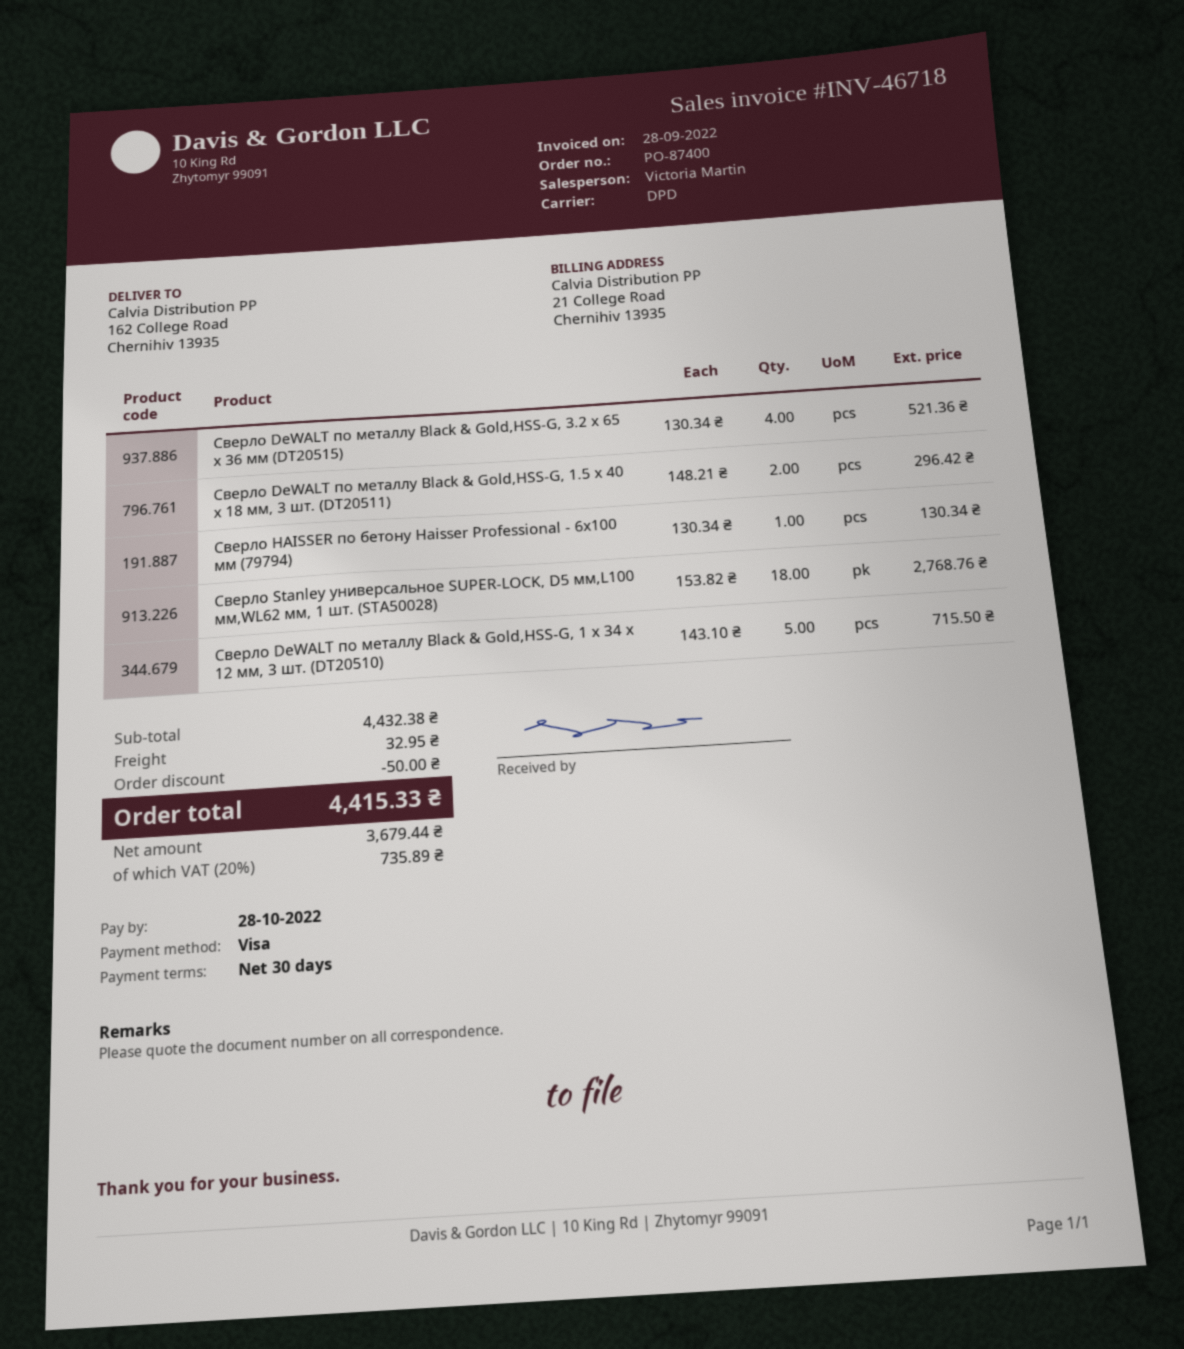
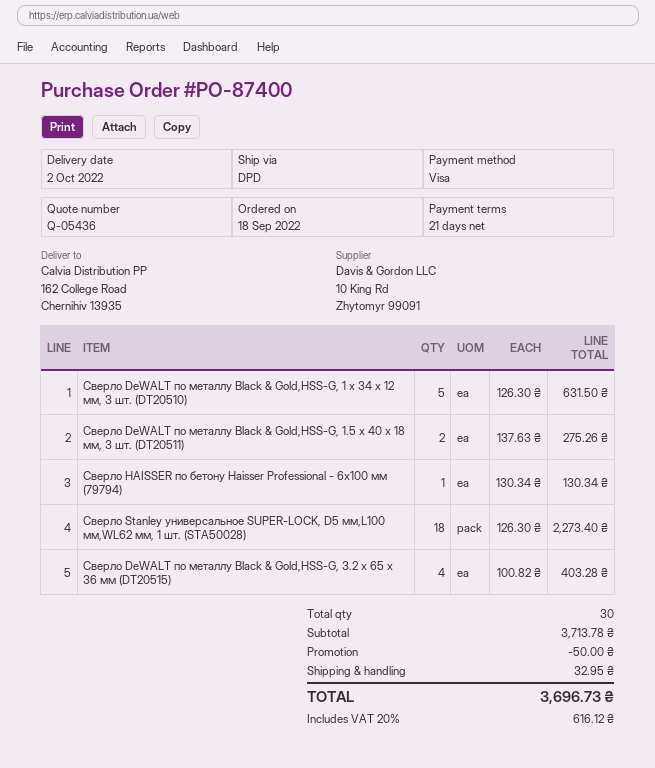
payment terms: 30 days -> 21 days
Сверло DeWALT по металлу Black & Gold,HSS-G, 3.2 х 65 х 36 мм (DT20515): 4 x 130.34 = 521.36 -> 4 x 100.82 = 403.28
Сверло DeWALT по металлу Black & Gold,HSS-G, 1.5 х 40 х 18 мм, 3 шт. (DT20511): 2 x 148.21 = 296.42 -> 2 x 137.63 = 275.26
Сверло Stanley универсальное SUPER-LOСK, D5 мм,L100 мм,WL62 мм, 1 шт. (STA50028): 18 x 153.82 = 2768.76 -> 18 x 126.30 = 2273.40
Сверло DeWALT по металлу Black & Gold,HSS-G, 1 х 34 х 12 мм, 3 шт. (DT20510): 5 x 143.10 = 715.50 -> 5 x 126.30 = 631.50
subtotal: 4432.38 -> 3713.78
tax: 20% = 735.89 -> 20% = 616.12
total: 4415.33 -> 3696.73

